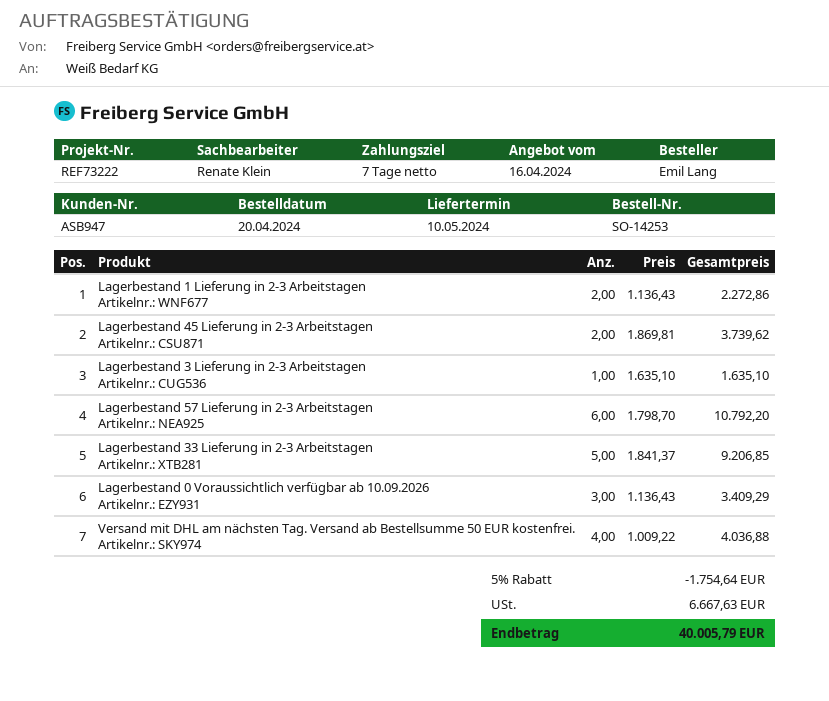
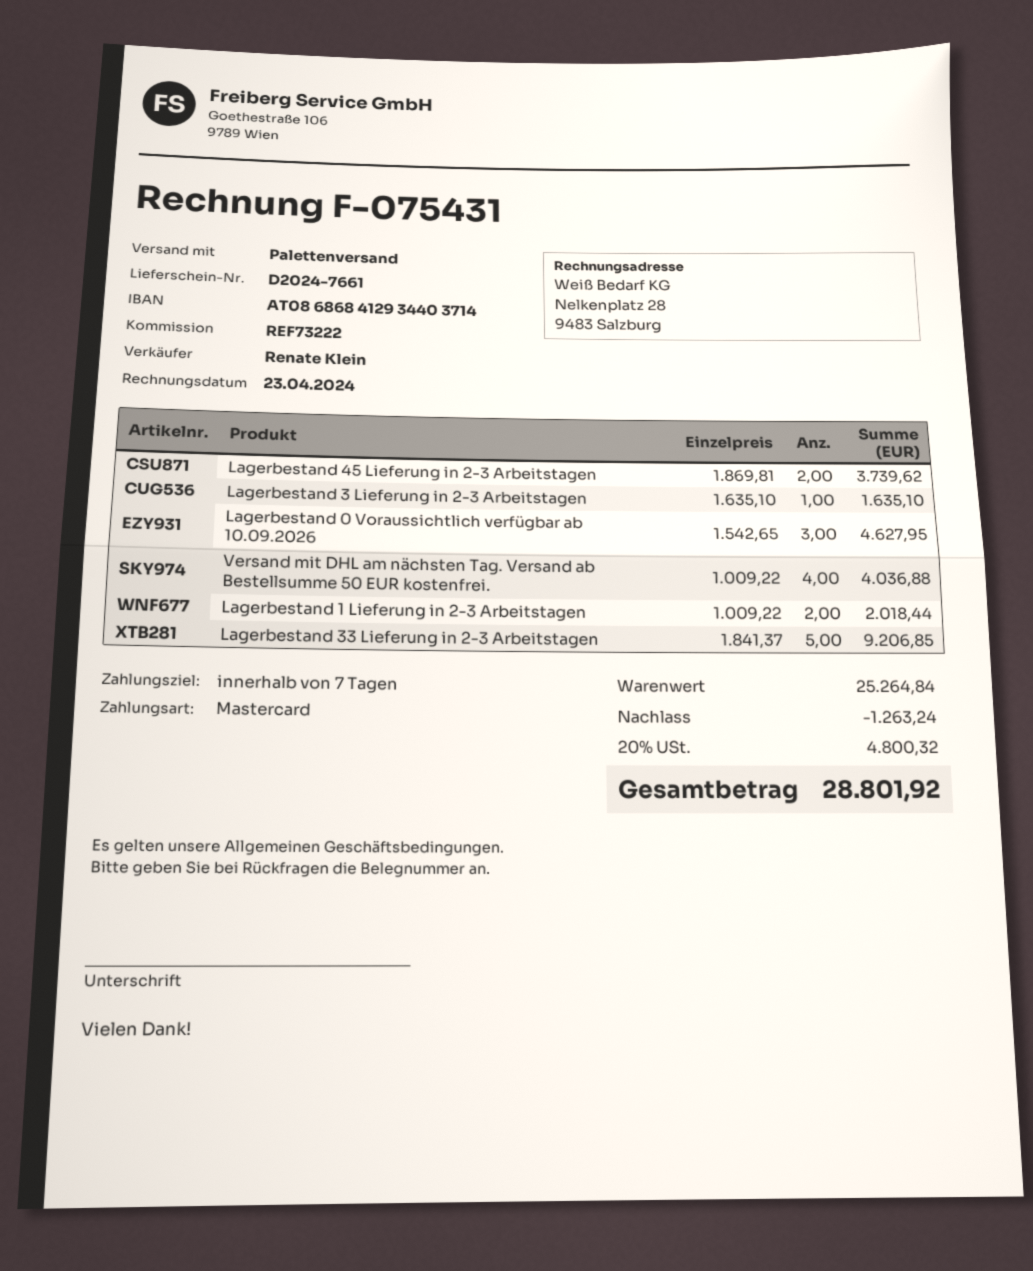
Lagerbestand 1 Lieferung in 2-3 Arbeitstagen: 2 x 1136.43 = 2272.86 -> 2 x 1009.22 = 2018.44
Lagerbestand 57 Lieferung in 2-3 Arbeitstagen: 6 x 1798.70 = 10792.20 -> none
Lagerbestand 0 Voraussichtlich verfügbar ab 10.09.2026: 3 x 1136.43 = 3409.29 -> 3 x 1542.65 = 4627.95
discount: 1754.64 -> 1263.24
tax: 6667.63 -> 4800.32
total: 40005.79 -> 28801.92

